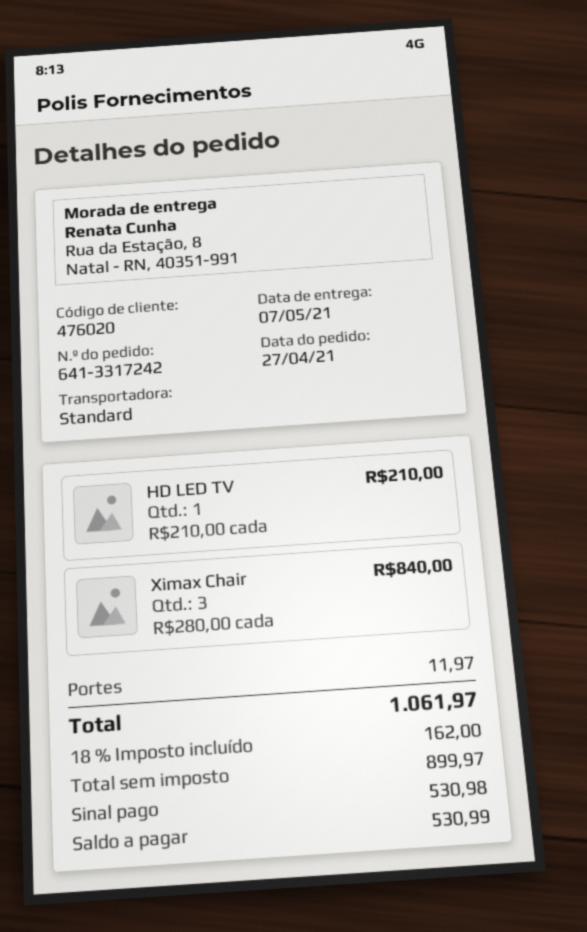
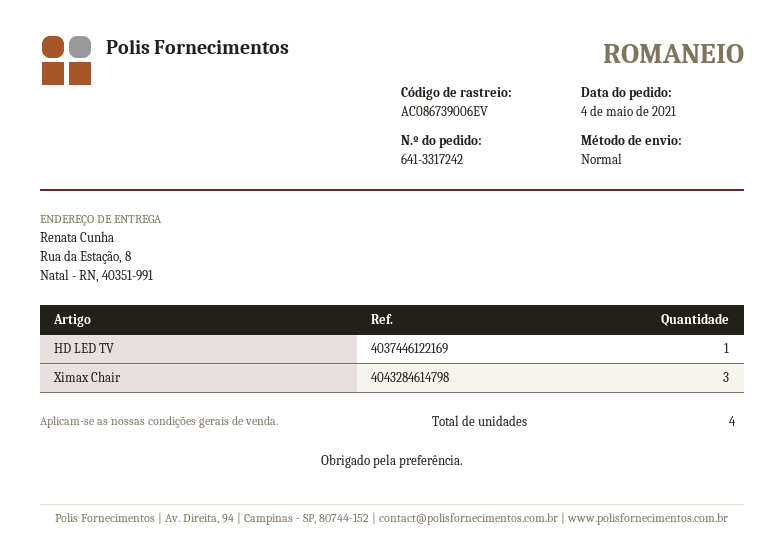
order date: 2021-04-27 -> 2021-05-04

